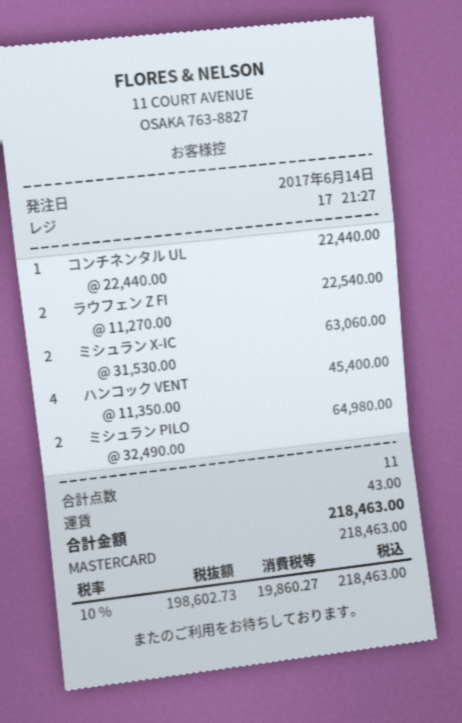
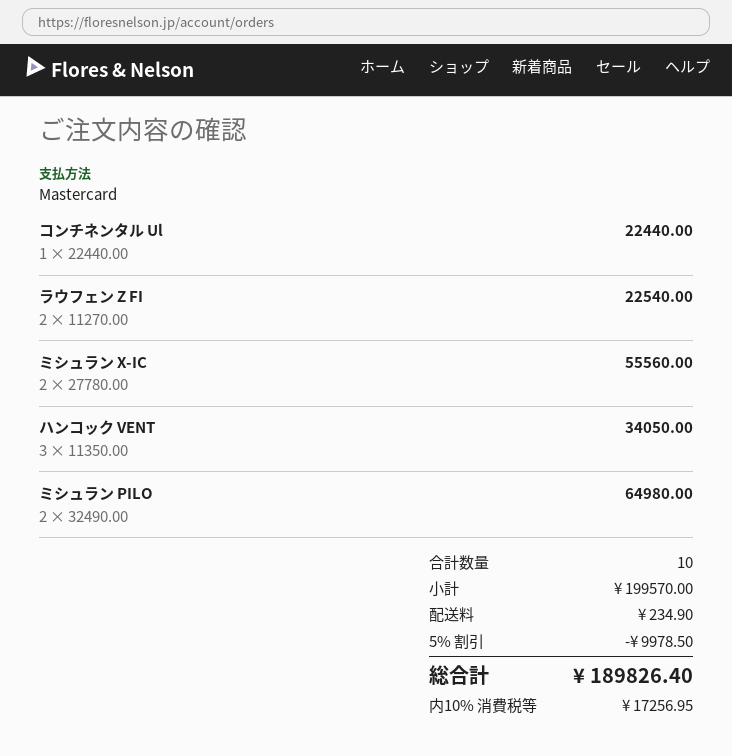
ミシュラン X-IC: 2 x 31530.00 = 63060.00 -> 2 x 27780.00 = 55560.00
ハンコック VENT: 4 x 11350.00 = 45400.00 -> 3 x 11350.00 = 34050.00
total quantity: 11 -> 10
discount: none -> 5% = 9978.50
shipping: 43.00 -> 234.90
tax: 10% = 19860.27 -> 10% = 17256.95
total: 218463.00 -> 189826.40

